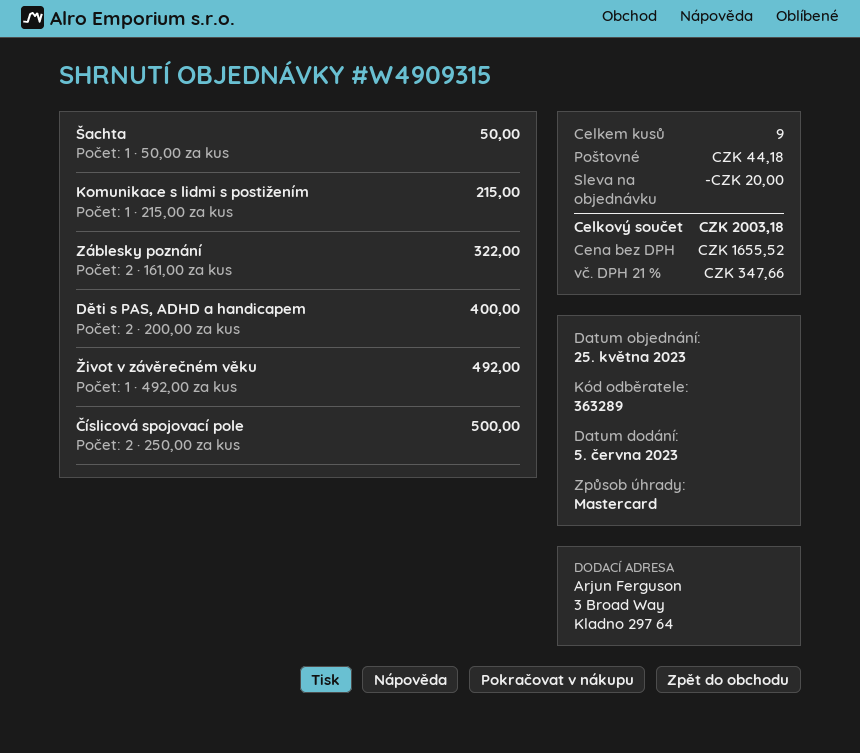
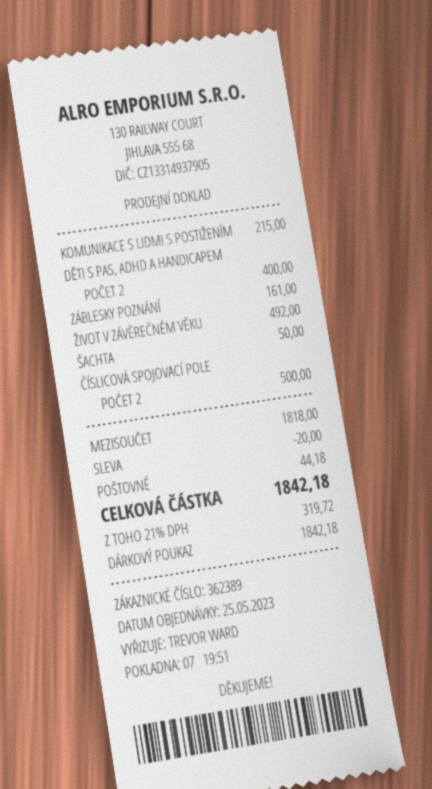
customer number: 363289 -> 362389
payment method: Mastercard -> gift card
Záblesky poznání: 2 for 322.00 -> 1 for 161.00
tax: 21% = 347.66 -> 21% = 319.72
total: 2003.18 -> 1842.18

